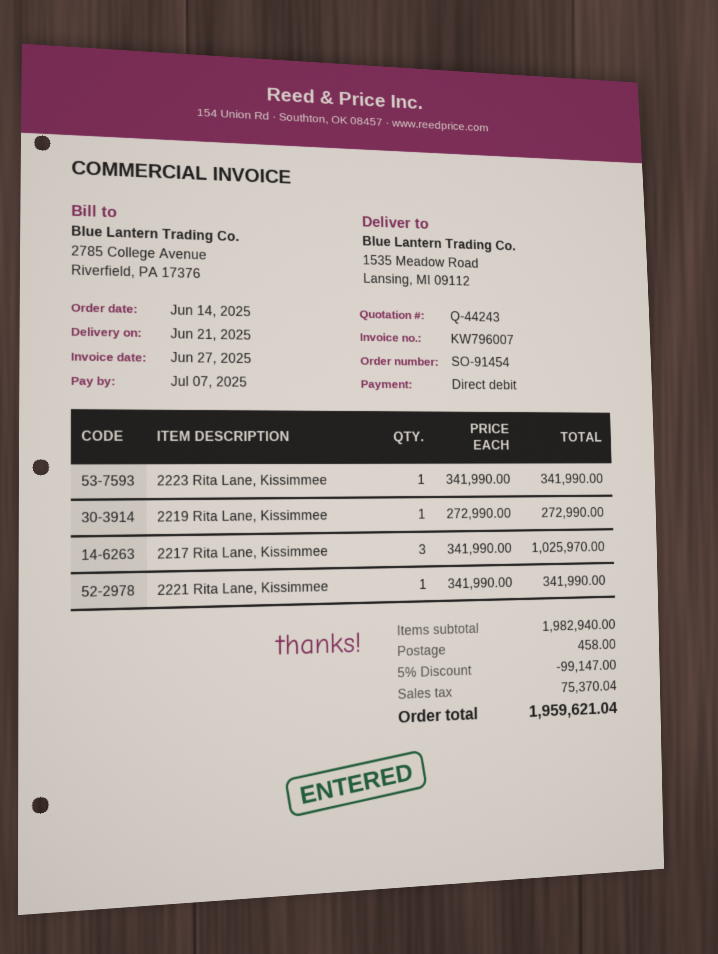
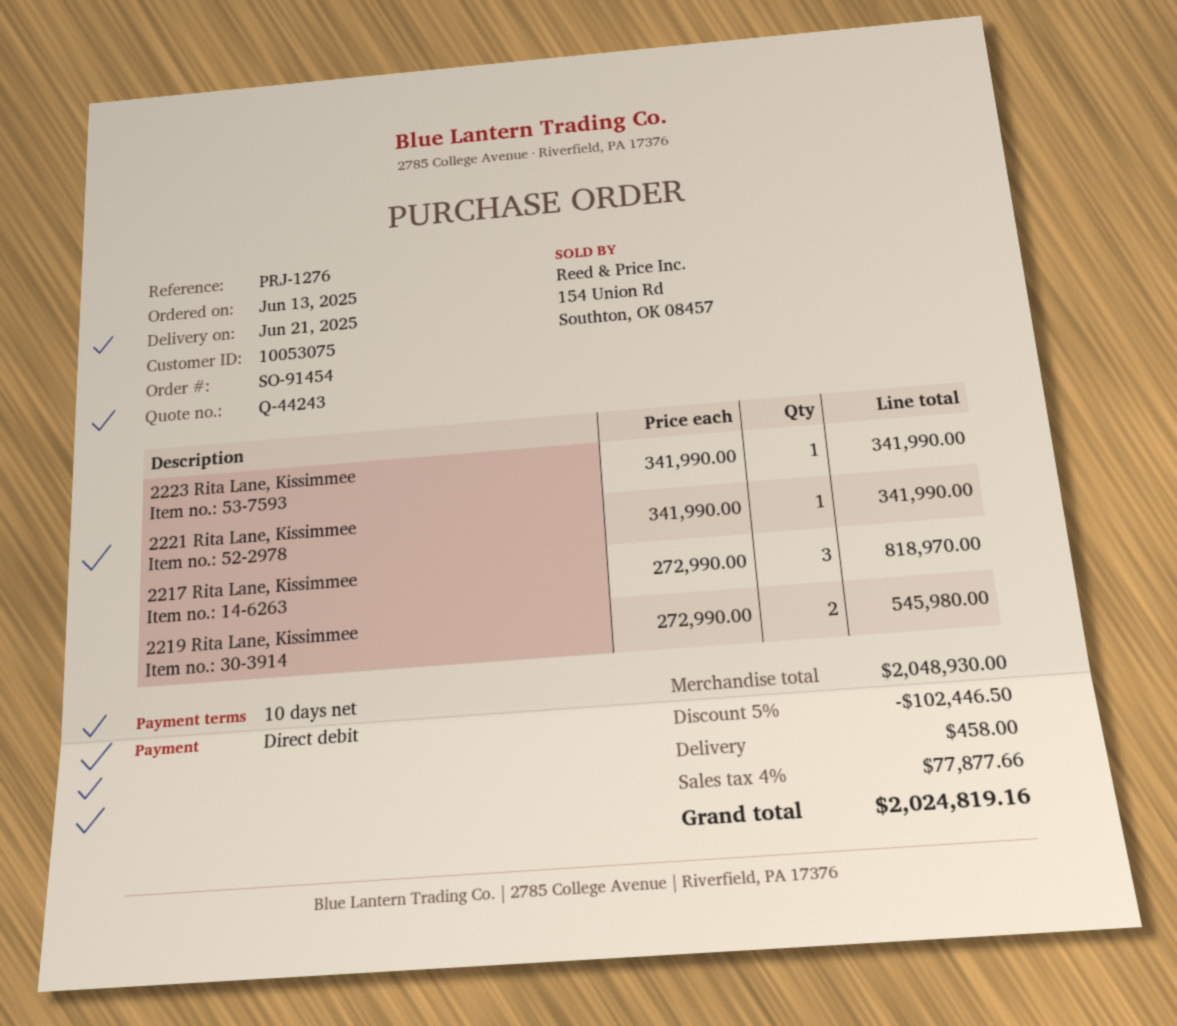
order date: 2025-06-14 -> 2025-06-13
2219 Rita Lane, Kissimmee: 1 x 272990.00 = 272990.00 -> 2 x 272990.00 = 545980.00
2217 Rita Lane, Kissimmee: 3 x 341990.00 = 1025970.00 -> 3 x 272990.00 = 818970.00
subtotal: 1982940.00 -> 2048930.00
discount: 5% = 99147.00 -> 5% = 102446.50
tax: 75370.04 -> 77877.66
total: 1959621.04 -> 2024819.16

